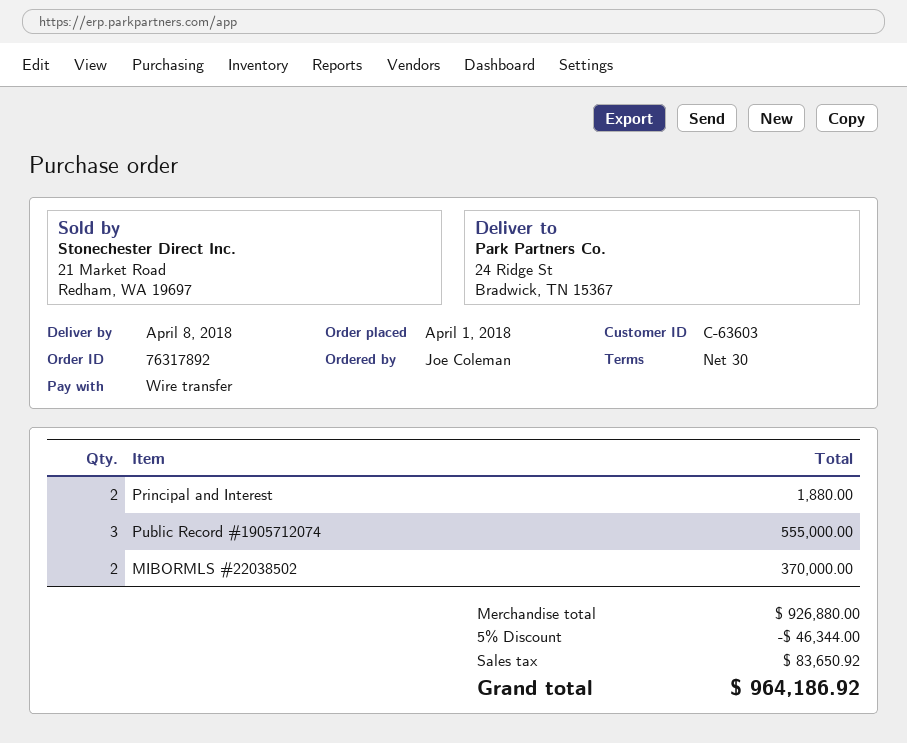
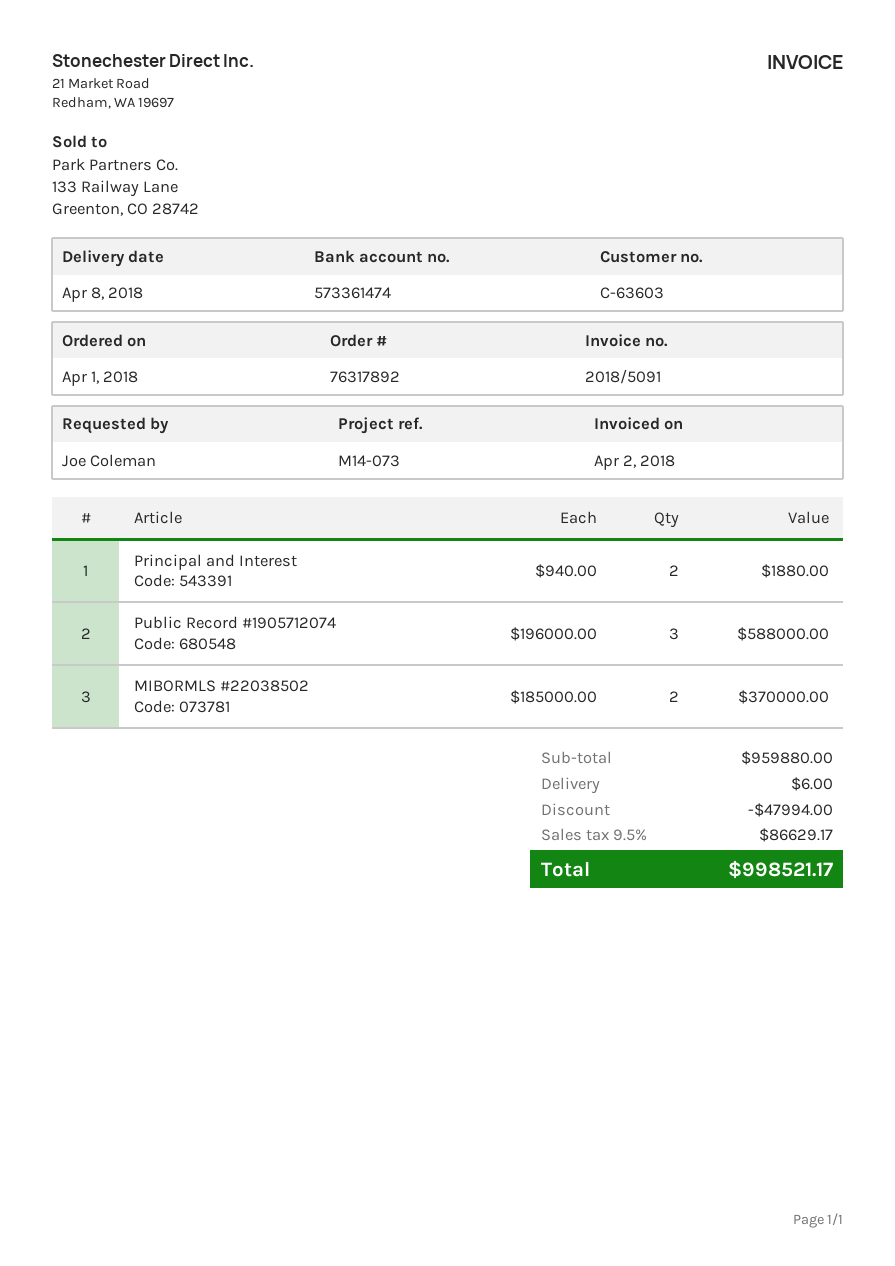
Public Record #1905712074: 3 for 555000.00 -> 3 for 588000.00
subtotal: 926880.00 -> 959880.00
discount: 46344.00 -> 47994.00
shipping: none -> 6.00
tax: 83650.92 -> 86629.17
total: 964186.92 -> 998521.17

